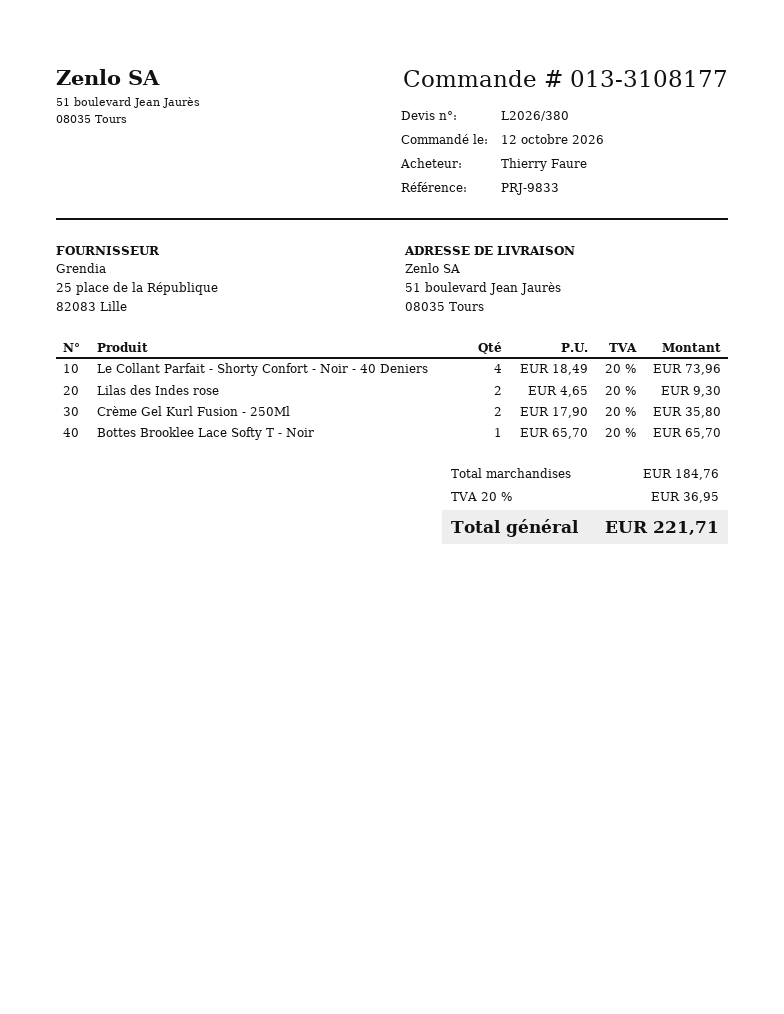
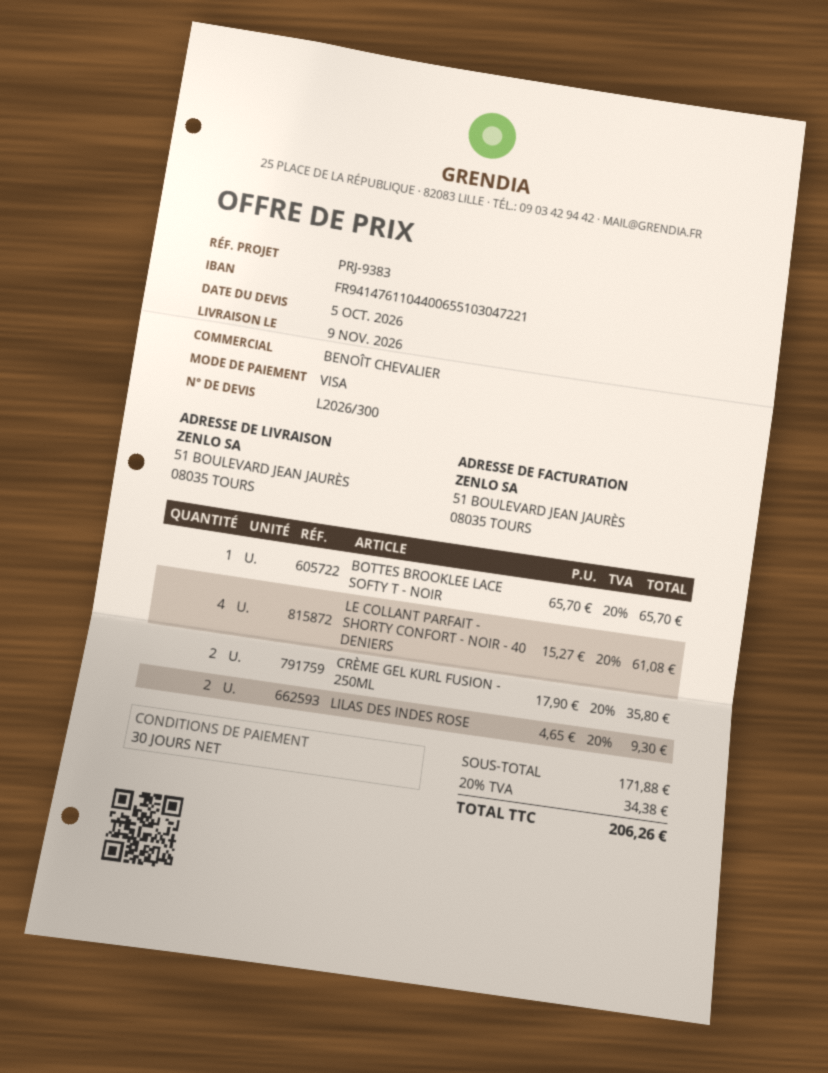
quote number: L2026/380 -> L2026/300
reference: PRJ-9833 -> PRJ-9383
Le Collant Parfait - Shorty Confort - Noir - 40 Deniers: 4 x 18.49 = 73.96 -> 4 x 15.27 = 61.08
subtotal: 184.76 -> 171.88
tax: 20% = 36.95 -> 20% = 34.38
total: 221.71 -> 206.26

